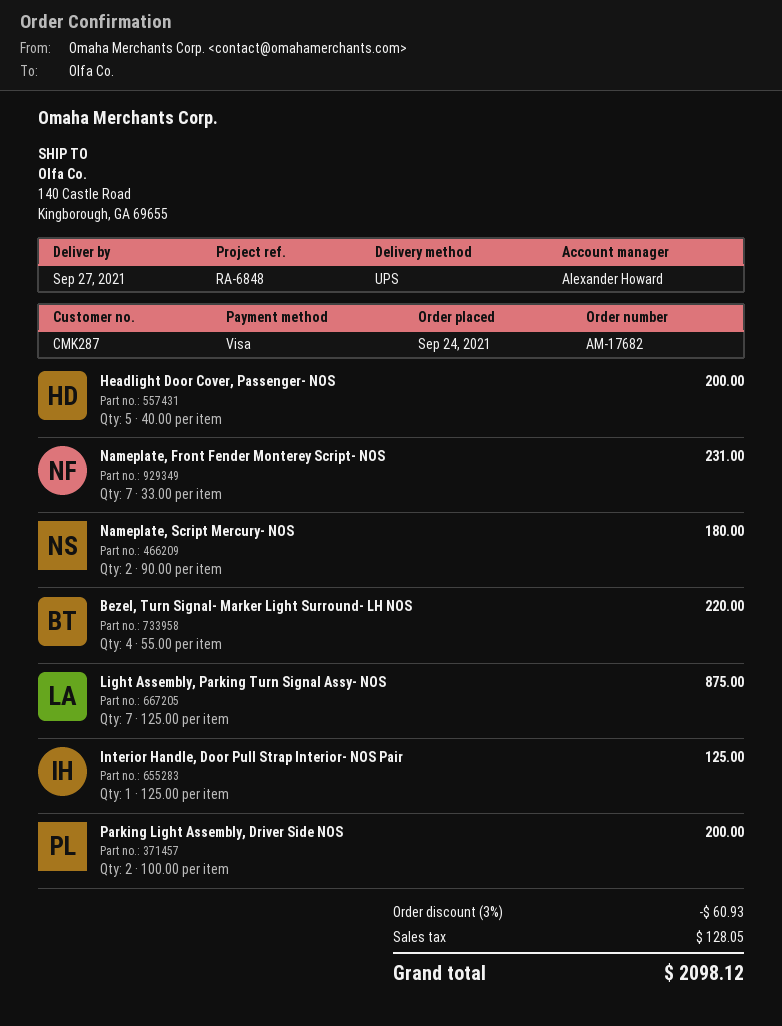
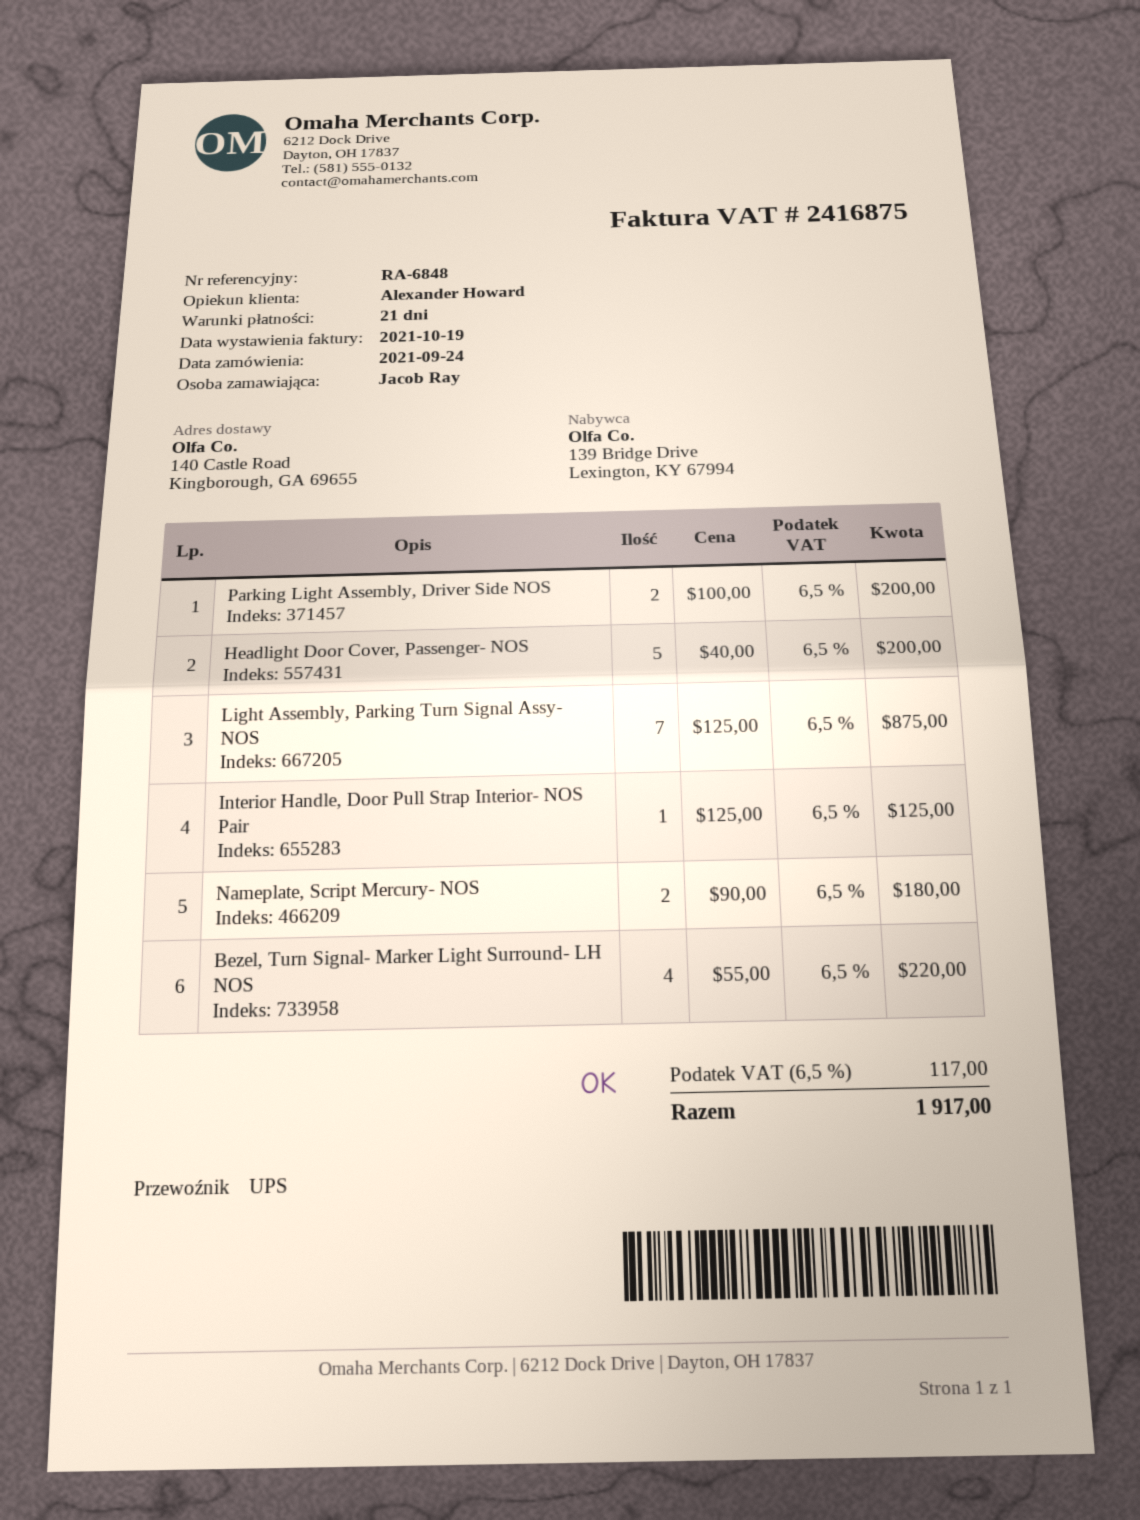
Nameplate, Front Fender Monterey Script- NOS: 7 x 33.00 = 231.00 -> none
discount: 3% = 60.93 -> none
tax: 128.05 -> 117.00
total: 2098.12 -> 1917.00

